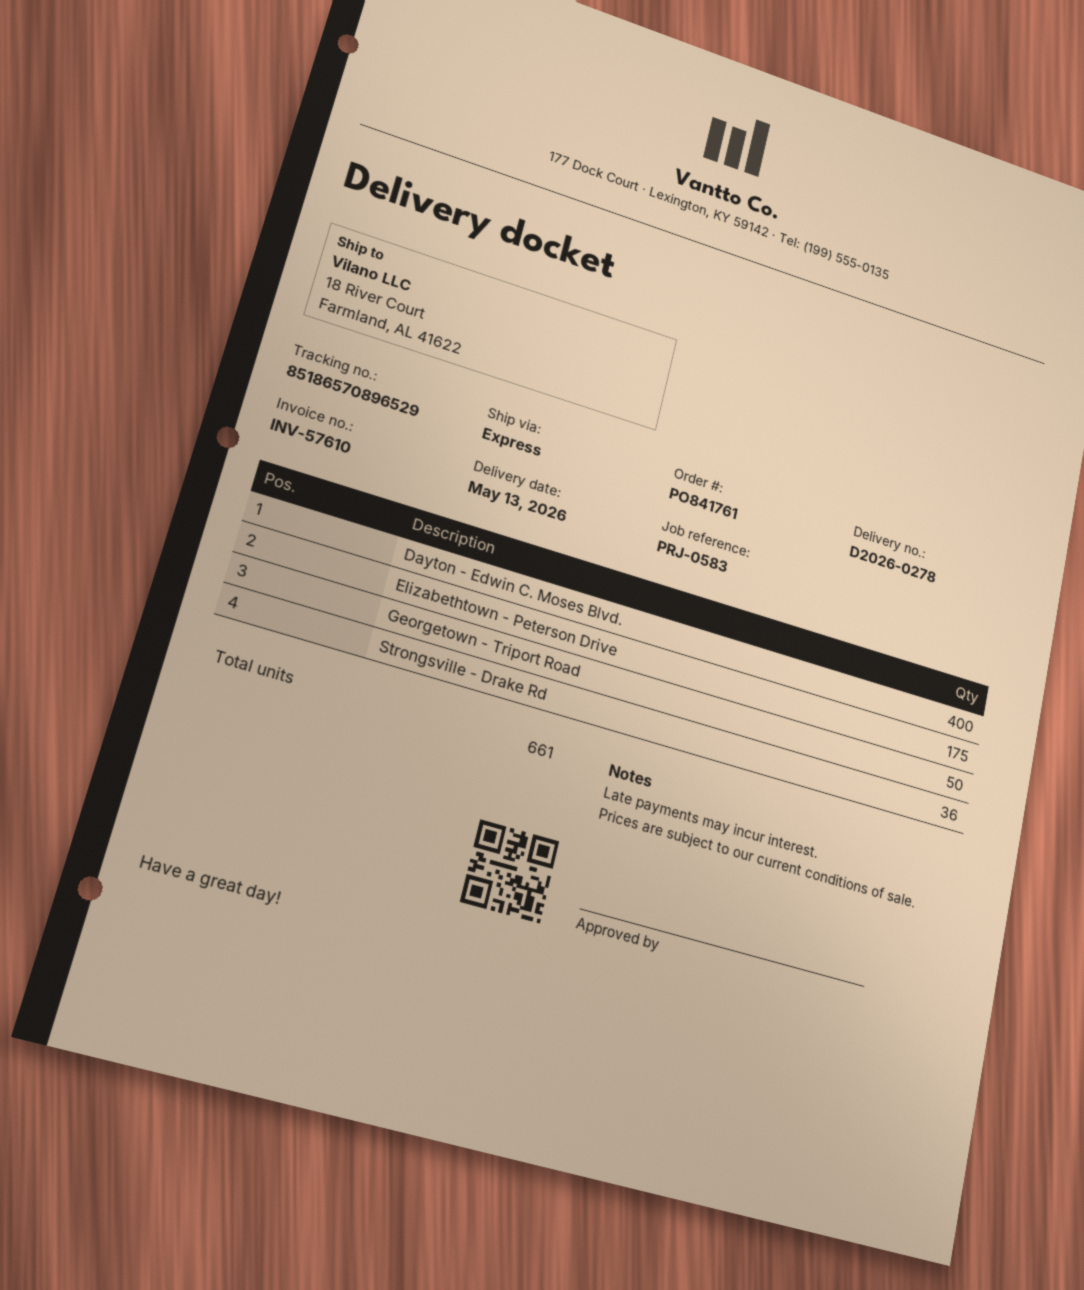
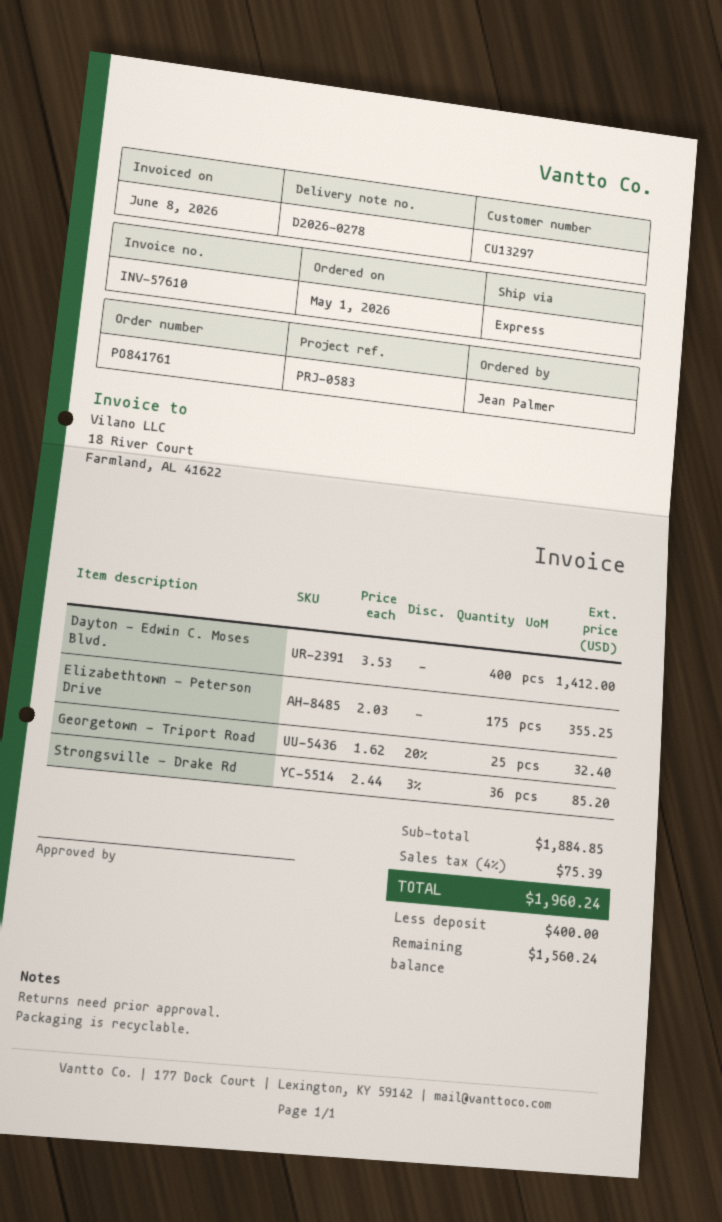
Georgetown - Triport Road: 50 -> 25

